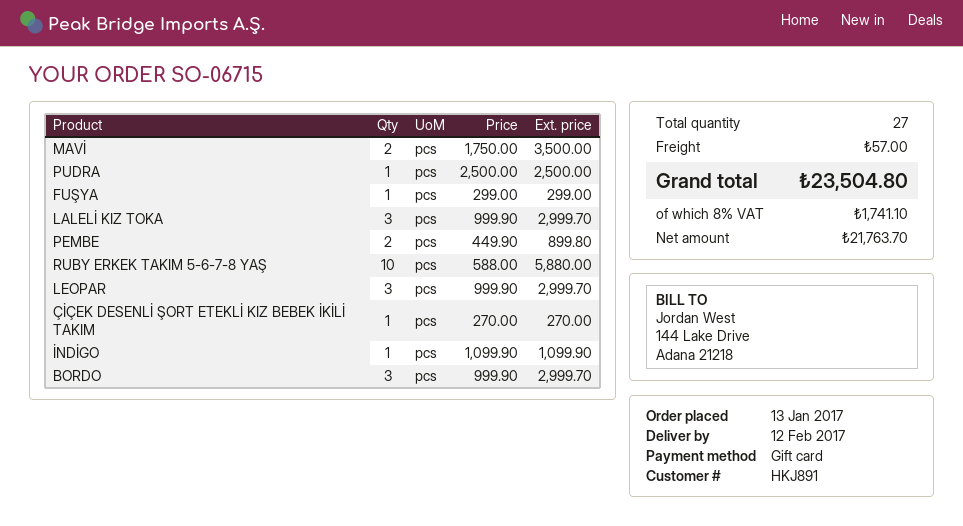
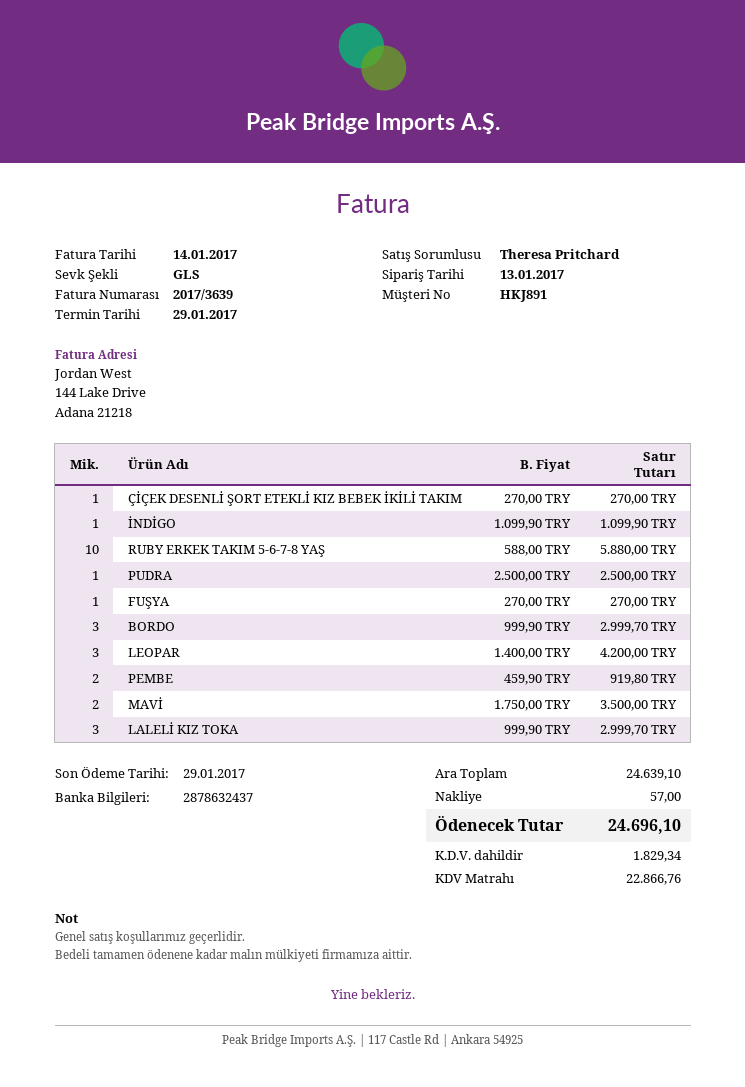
delivery date: 2017-02-12 -> 2017-01-29
FUŞYA: 1 x 299.00 = 299.00 -> 1 x 270.00 = 270.00
PEMBE: 2 x 449.90 = 899.80 -> 2 x 459.90 = 919.80
LEOPAR: 3 x 999.90 = 2999.70 -> 3 x 1400.00 = 4200.00
net: 21763.70 -> 22866.76
tax: 1741.10 -> 1829.34
total: 23504.80 -> 24696.10

